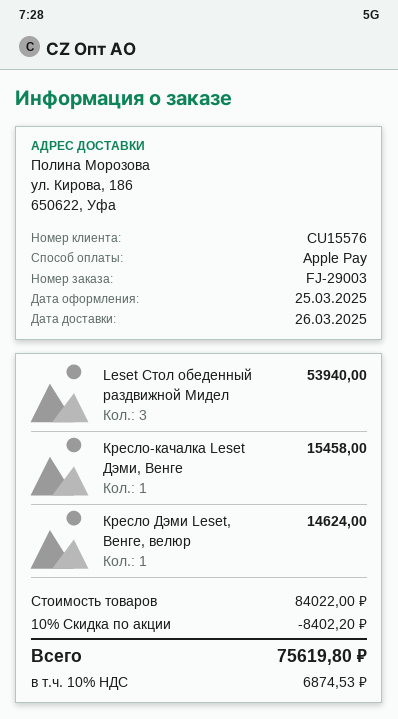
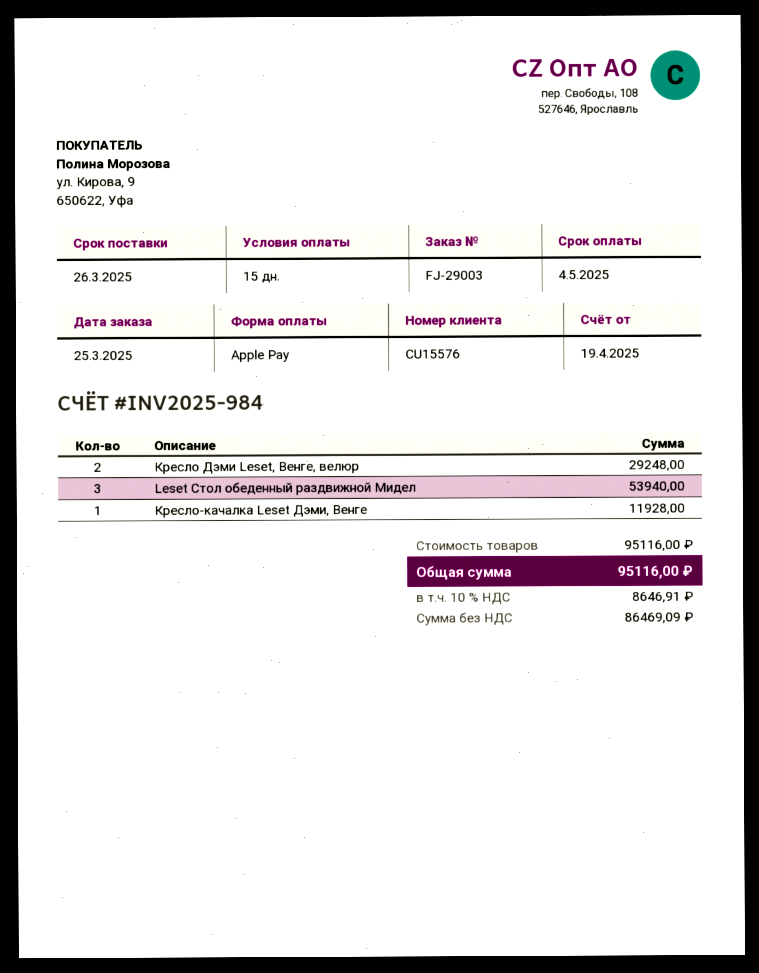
Кресло-качалка Leset Дэми, Венге: 1 for 15458.00 -> 1 for 11928.00
Кресло Дэми Leset, Венге, велюр: 1 for 14624.00 -> 2 for 29248.00
subtotal: 84022.00 -> 95116.00
discount: 10% = 8402.20 -> none
tax: 10% = 6874.53 -> 10% = 8646.91
total: 75619.80 -> 95116.00

